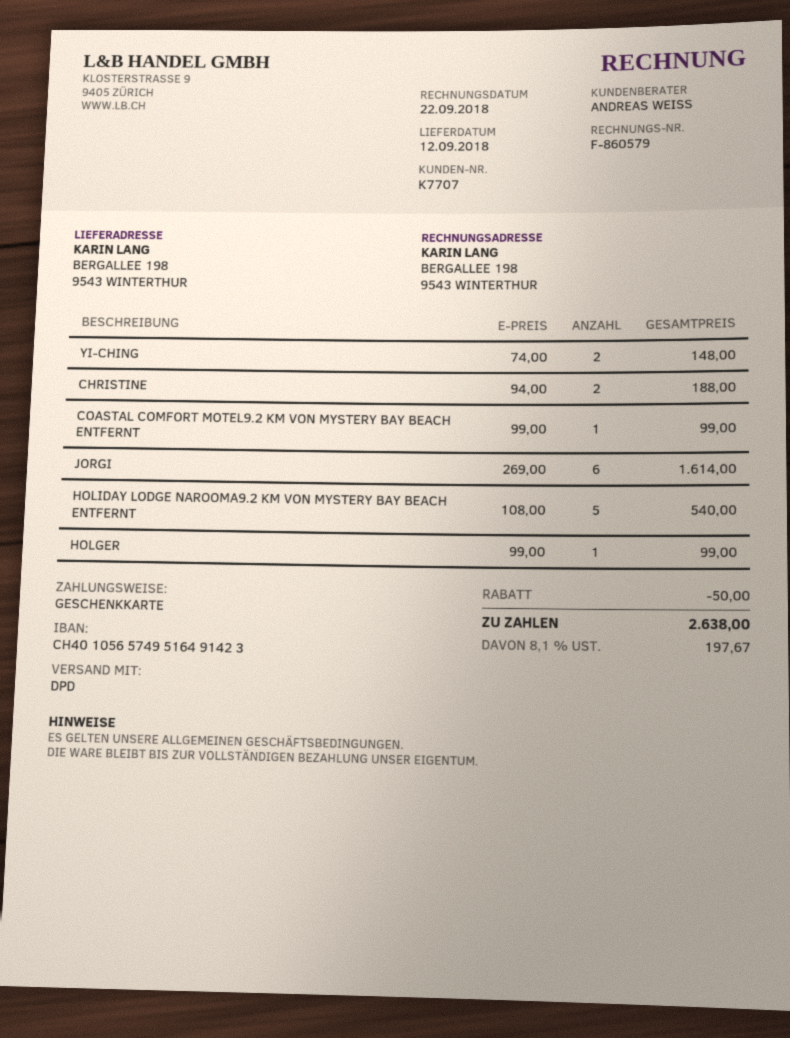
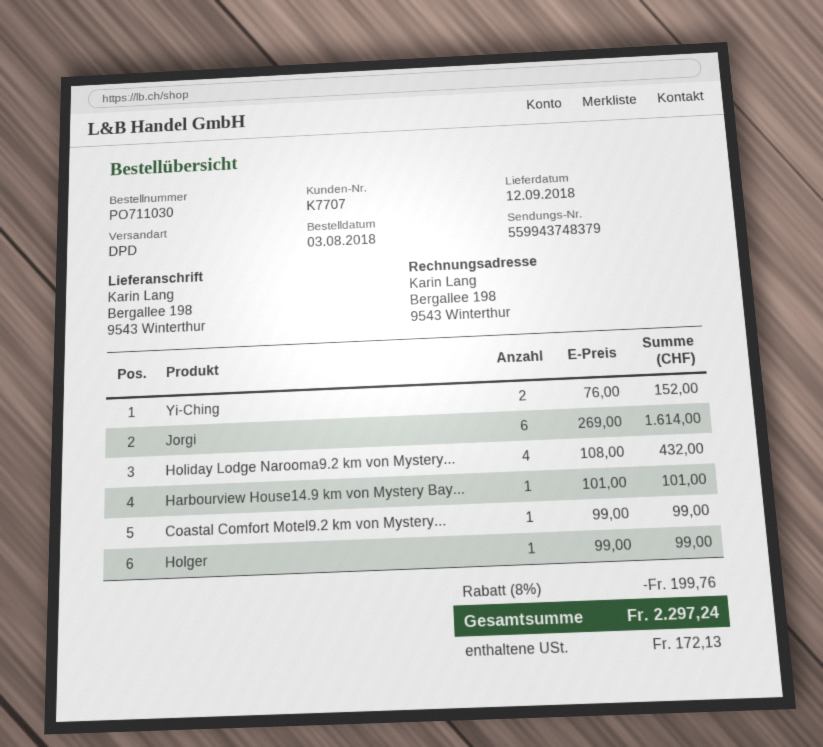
YI-CHING: 2 x 74.00 = 148.00 -> 2 x 76.00 = 152.00
CHRISTINE: 2 x 94.00 = 188.00 -> none
HOLIDAY LODGE NAROOMA9.2 KM VON MYSTERY BAY BEACH ENTFERNT: 5 x 108.00 = 540.00 -> 4 x 108.00 = 432.00
Harbourview House14.9 km von Mystery Bay...: none -> 1 x 101.00 = 101.00
discount: 50.00 -> 199.76
tax: 197.67 -> 172.13
total: 2638.00 -> 2297.24

